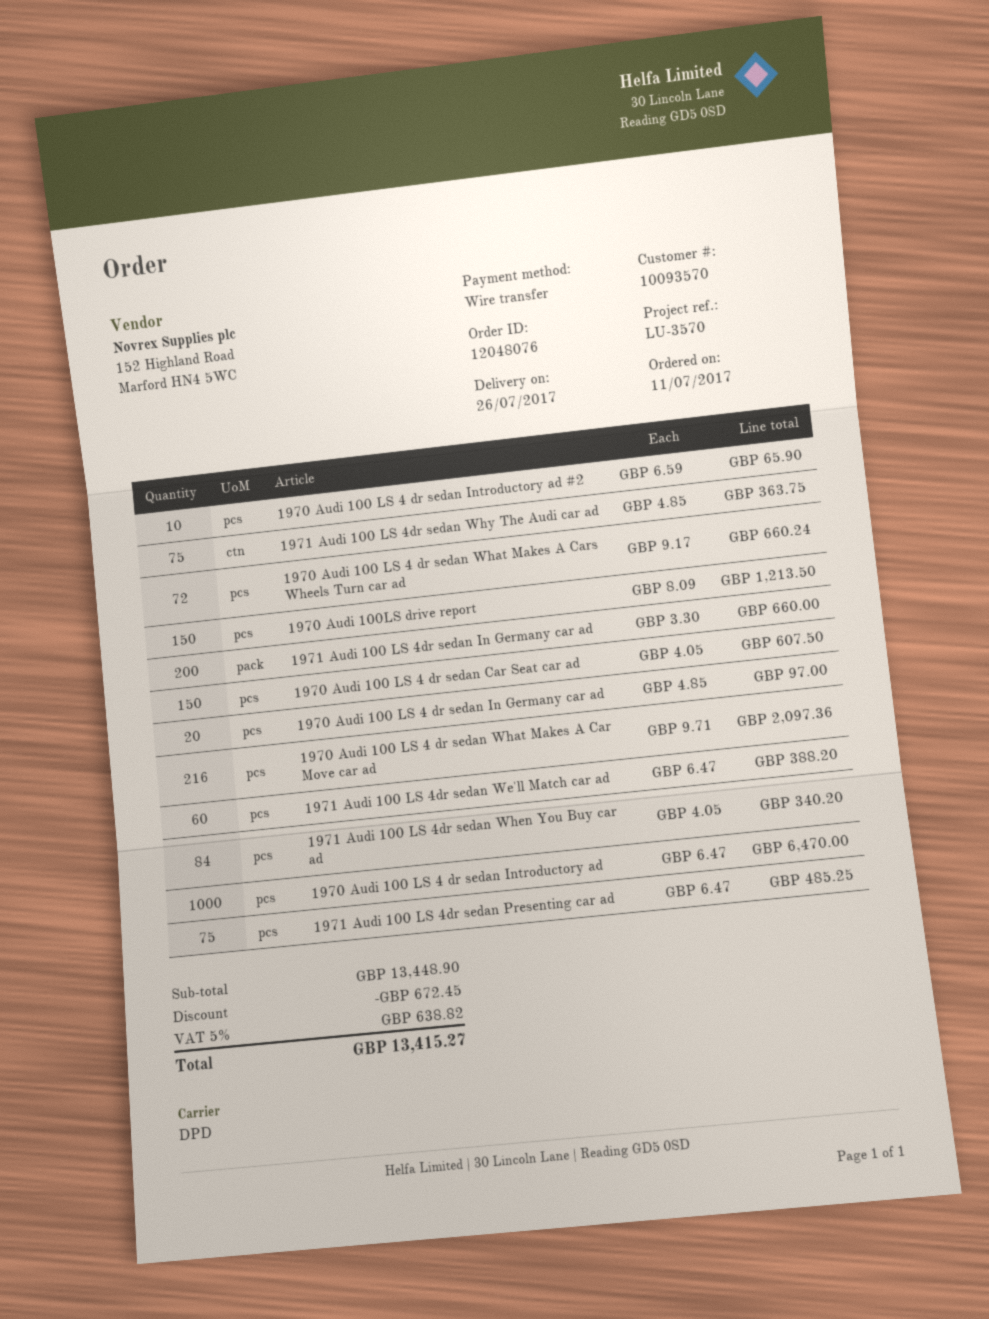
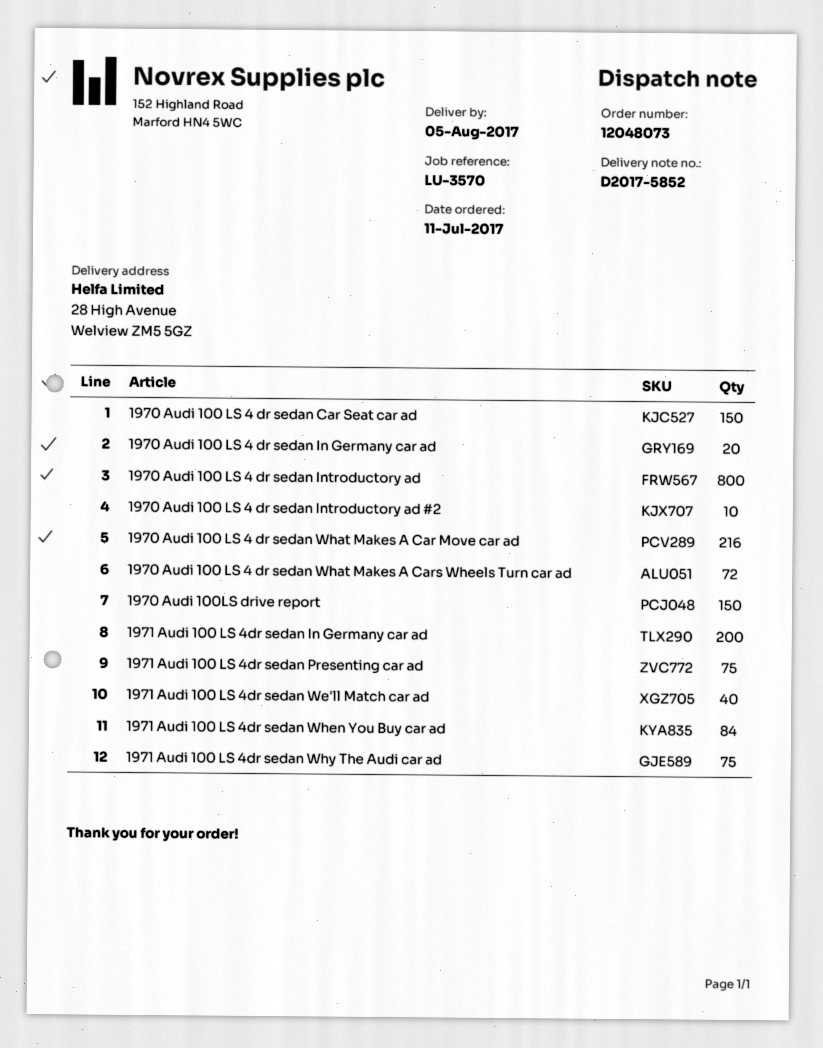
order number: 12048076 -> 12048073
delivery date: 2017-07-26 -> 2017-08-05
1971 Audi 100 LS 4dr sedan We'll Match car ad: 60 -> 40
1970 Audi 100 LS 4 dr sedan Introductory ad: 1000 -> 800

